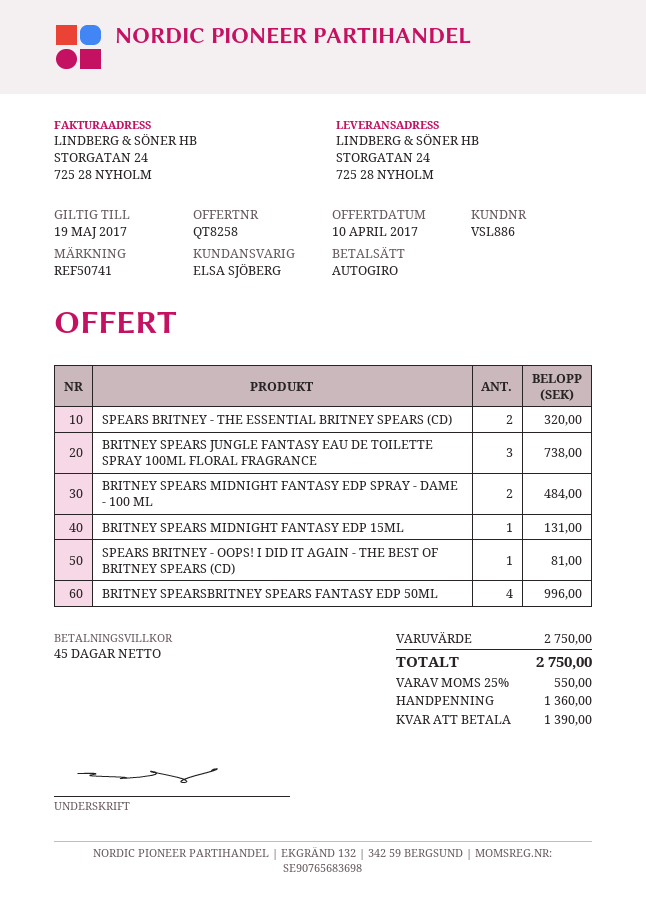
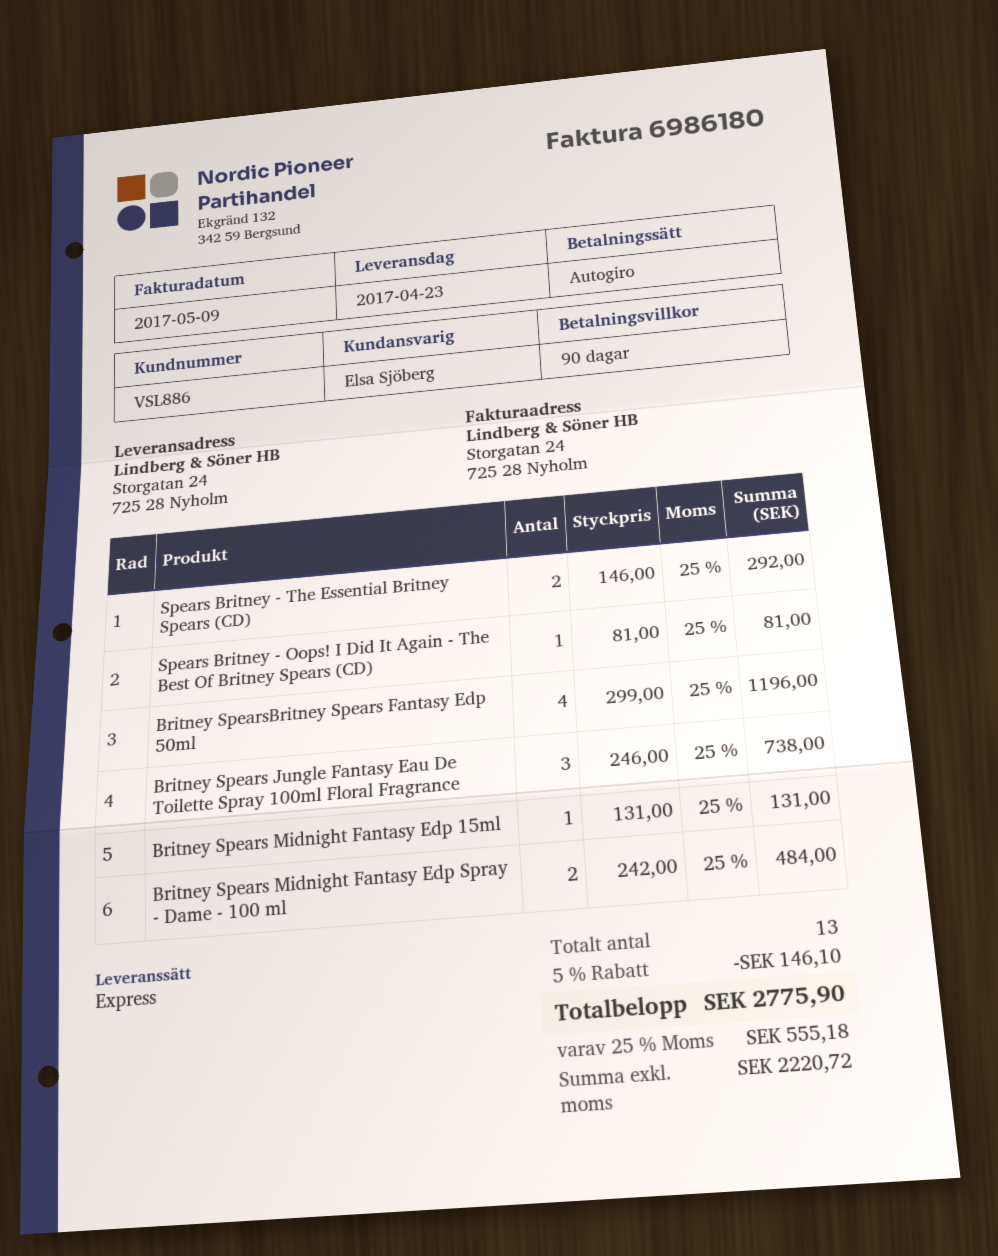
payment terms: 45 days -> 90 days
SPEARS BRITNEY - THE ESSENTIAL BRITNEY SPEARS (CD): 2 for 320.00 -> 2 for 292.00
BRITNEY SPEARSBRITNEY SPEARS FANTASY EDP 50ML: 4 for 996.00 -> 4 for 1196.00
discount: none -> 5% = 146.10
tax: 25% = 550.00 -> 25% = 555.18
total: 2750.00 -> 2775.90

